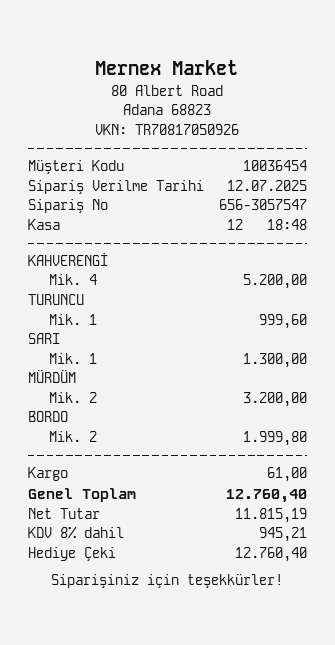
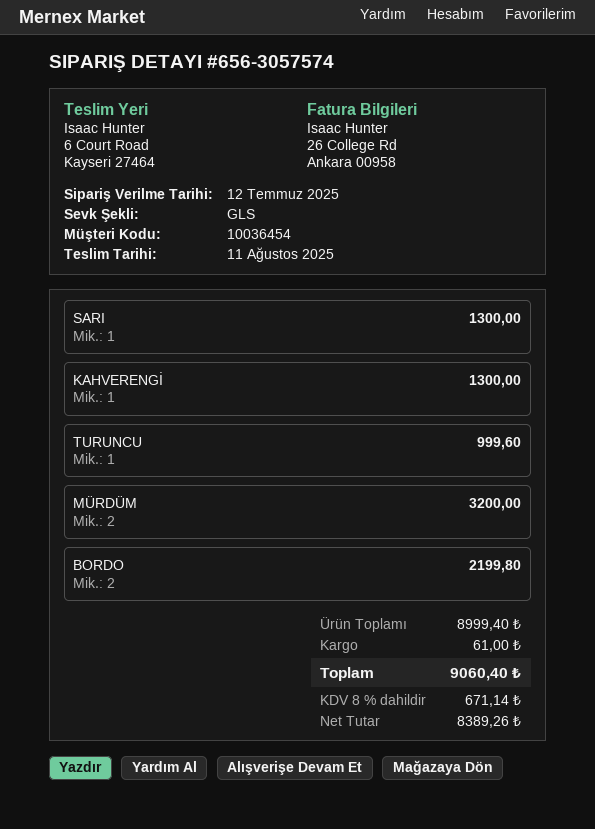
order number: 656-3057547 -> 656-3057574
KAHVERENGİ: 4 for 5200.00 -> 1 for 1300.00
BORDO: 2 for 1999.80 -> 2 for 2199.80
net: 11815.19 -> 8389.26
tax: 8% = 945.21 -> 8% = 671.14
total: 12760.40 -> 9060.40

